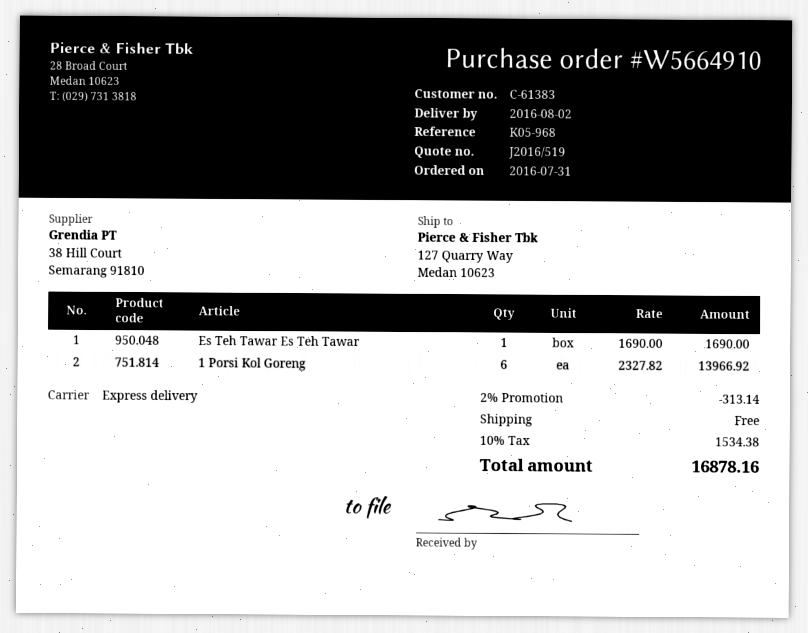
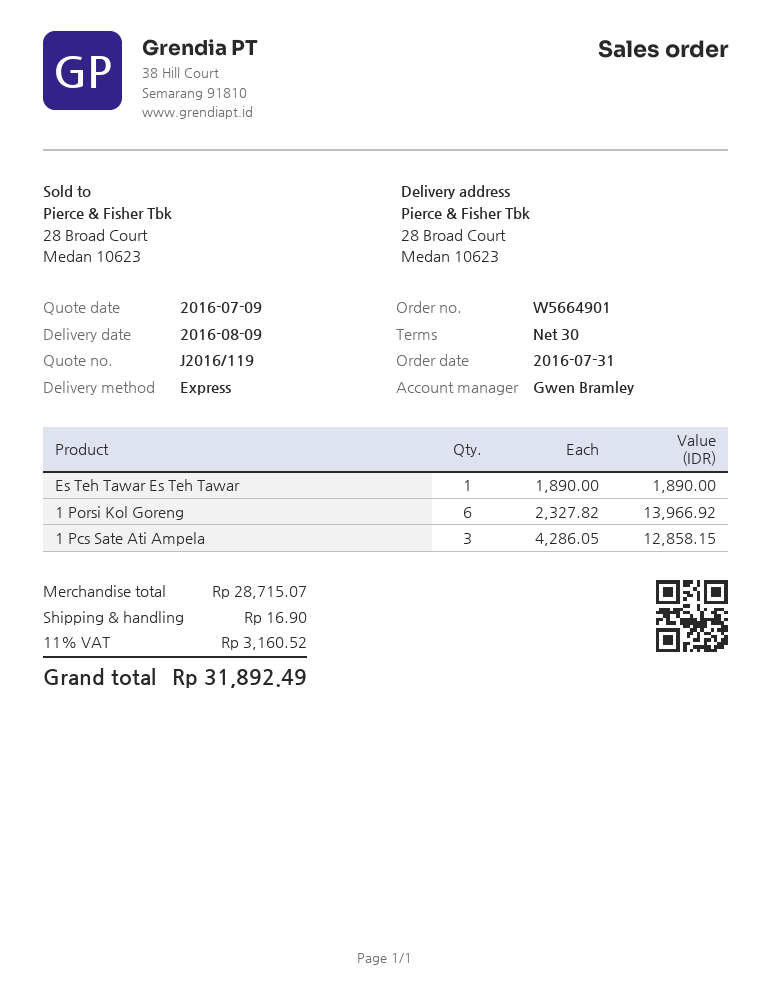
quote number: J2016/519 -> J2016/119
order number: W5664910 -> W5664901
delivery date: 2016-08-02 -> 2016-08-09
ship to: 127 Quarry Way, Medan 10623 -> 28 Broad Court, Medan 10623
Es Teh Tawar Es Teh Tawar: 1 x 1690.00 = 1690.00 -> 1 x 1890.00 = 1890.00
1 Pcs Sate Ati Ampela: none -> 3 x 4286.05 = 12858.15
discount: 2% = 313.14 -> none
shipping: 0.00 -> 16.90
tax: 10% = 1534.38 -> 11% = 3160.52
total: 16878.16 -> 31892.49

